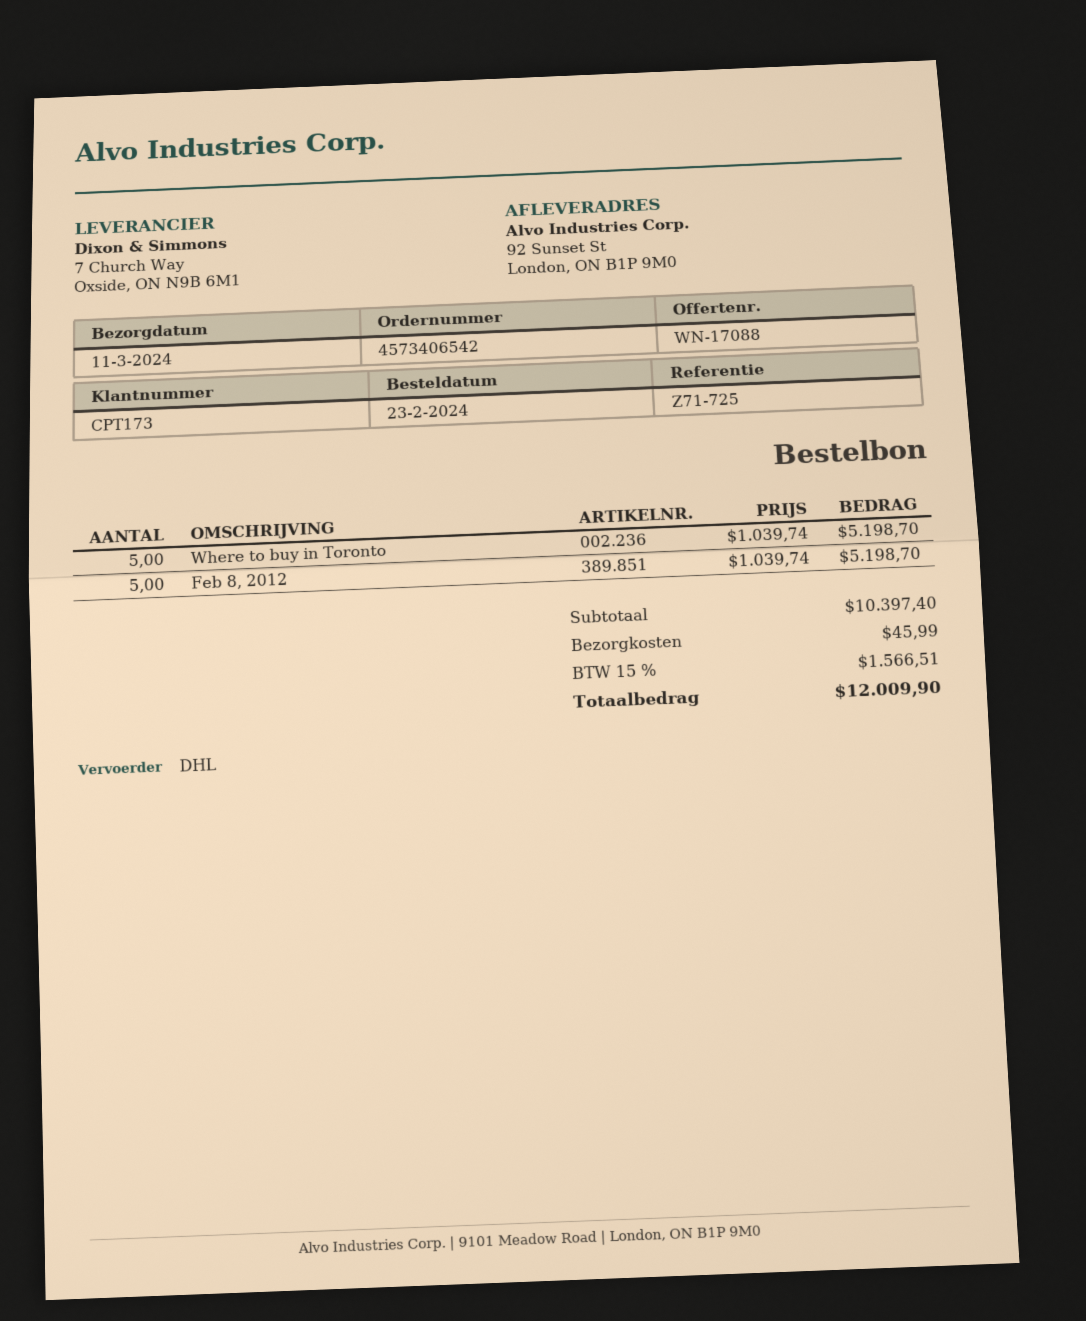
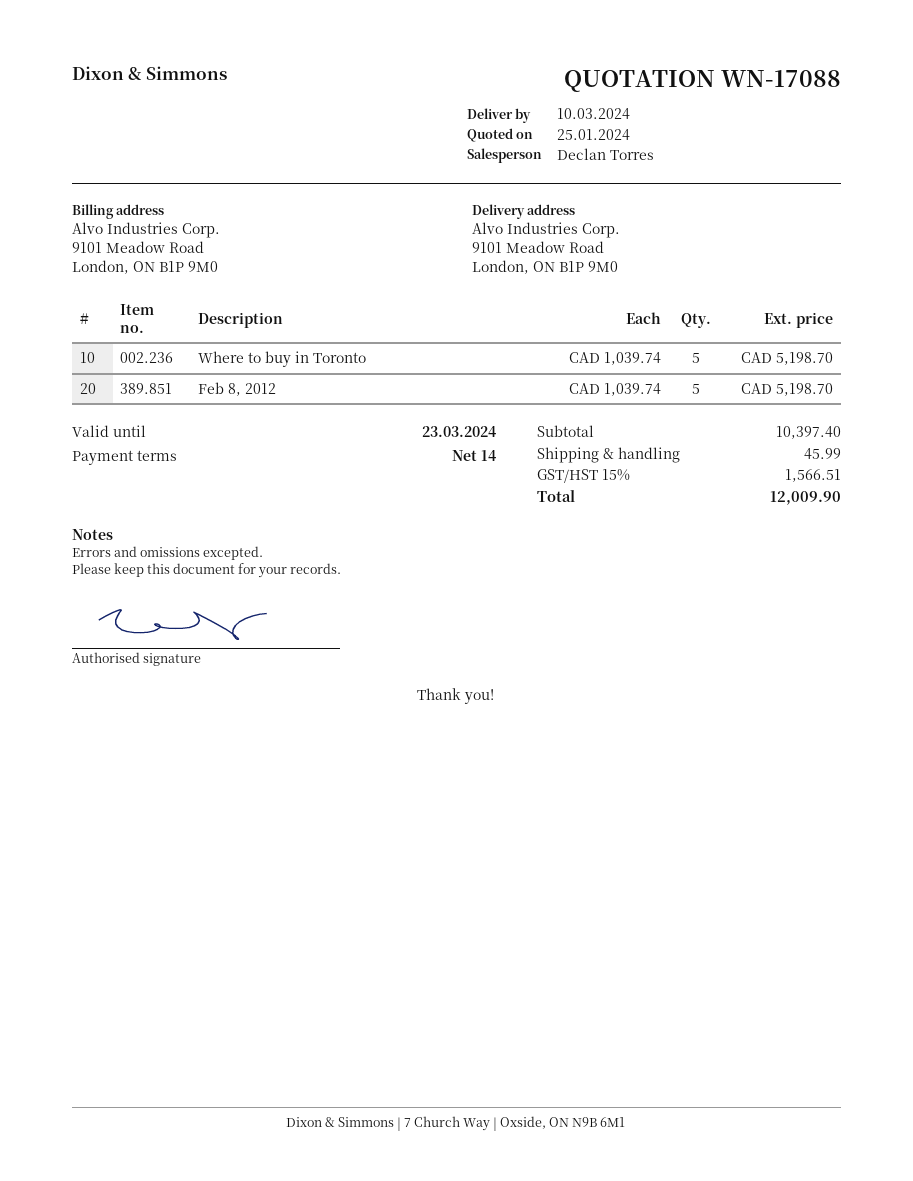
delivery date: 2024-03-11 -> 2024-03-10
ship to: 92 Sunset St, London, ON B1P 9M0 -> 9101 Meadow Road, London, ON B1P 9M0

